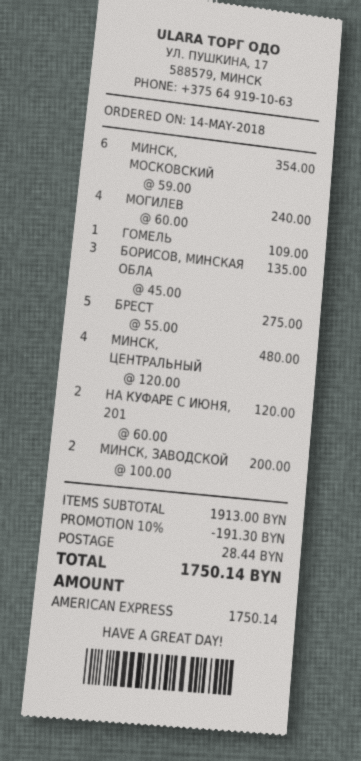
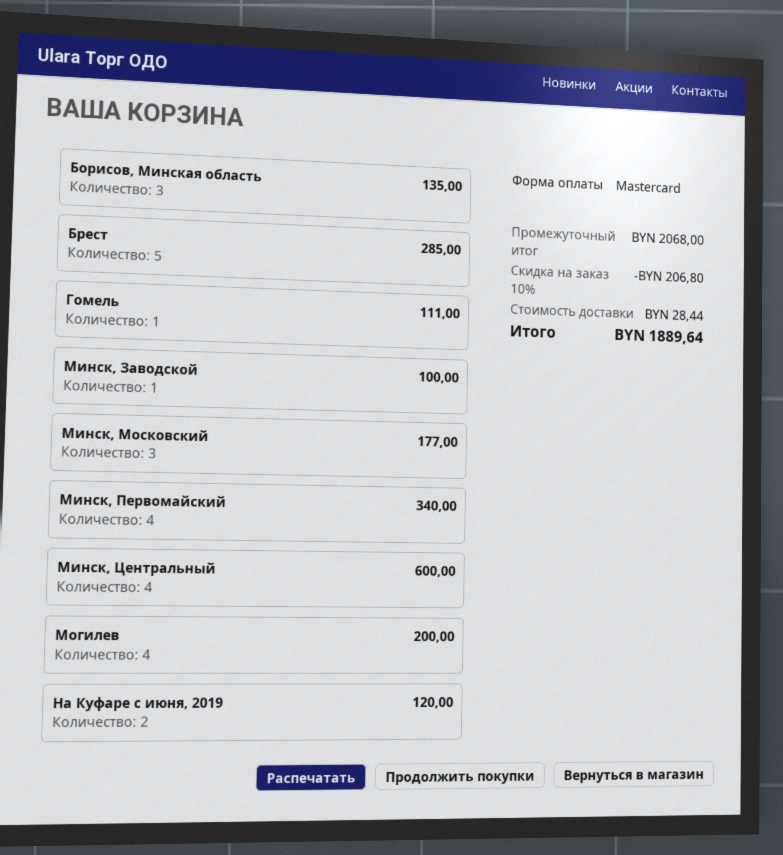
payment method: American Express -> Mastercard
МИНСК, МОСКОВСКИЙ: 6 for 354.00 -> 3 for 177.00
МОГИЛЕВ: 4 for 240.00 -> 4 for 200.00
ГОМЕЛЬ: 1 for 109.00 -> 1 for 111.00
БРЕСТ: 5 for 275.00 -> 5 for 285.00
МИНСК, ЦЕНТРАЛЬНЫЙ: 4 for 480.00 -> 4 for 600.00
МИНСК, ЗАВОДСКОЙ: 2 for 200.00 -> 1 for 100.00
Минск, Первомайский: none -> 4 for 340.00
subtotal: 1913.00 -> 2068.00
discount: 10% = 191.30 -> 10% = 206.80
total: 1750.14 -> 1889.64

